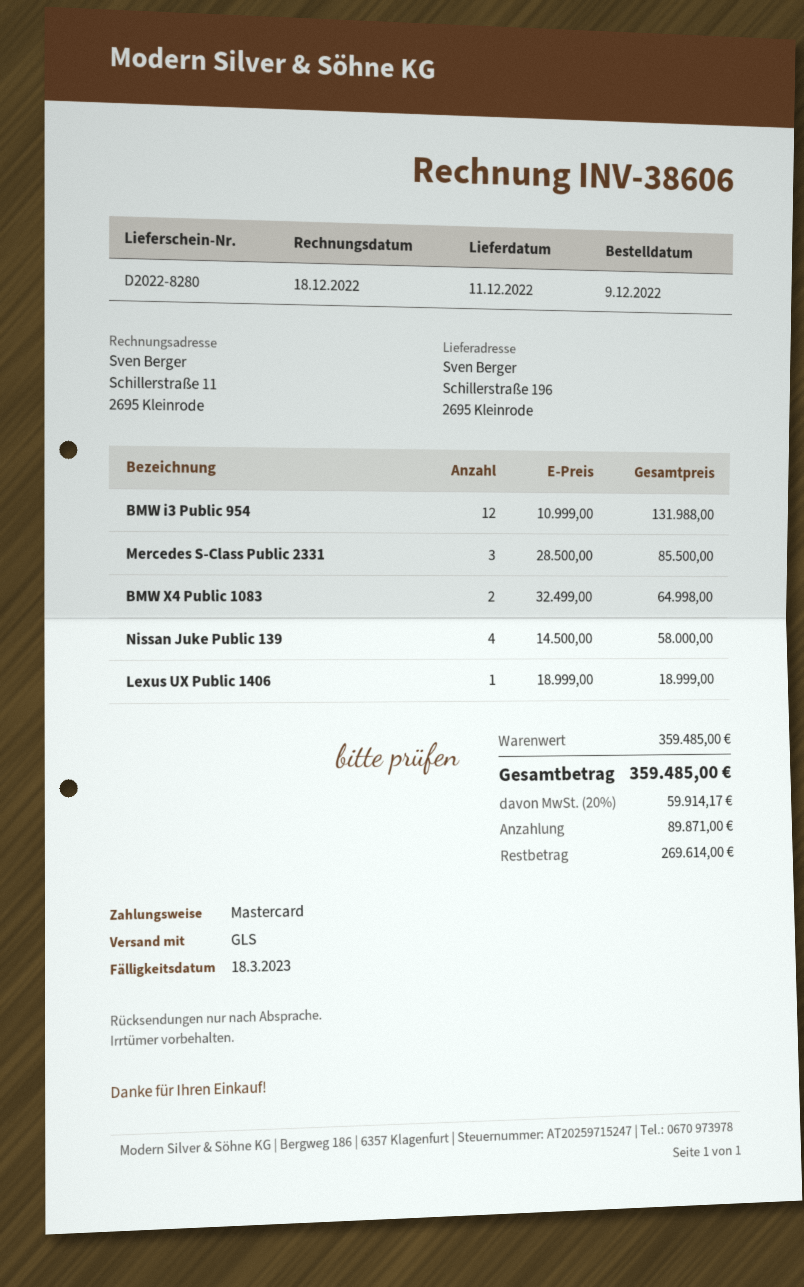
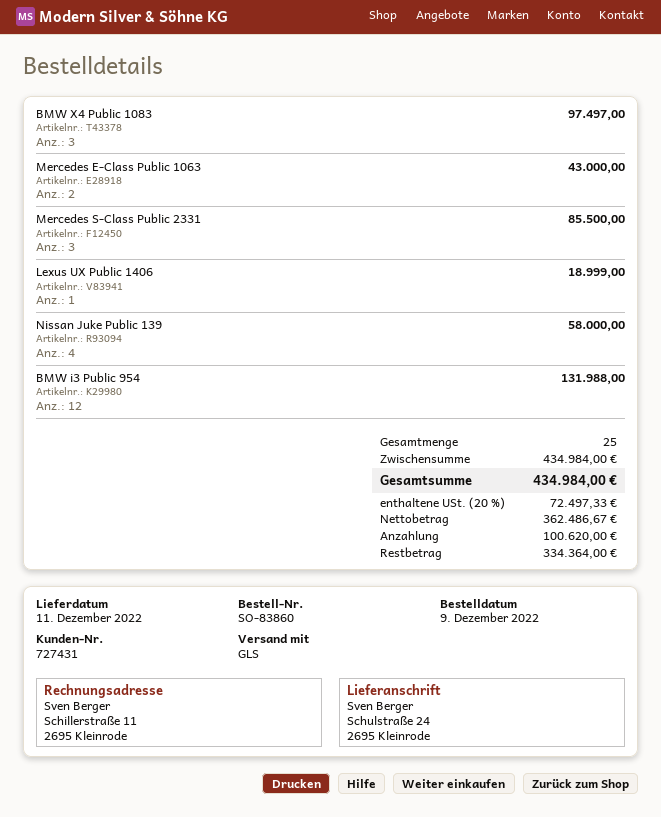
ship to: Schillerstraße 196, 2695 Kleinrode -> Schulstraße 24, 2695 Kleinrode
BMW X4 Public 1083: 2 for 64998.00 -> 3 for 97497.00
Mercedes E-Class Public 1063: none -> 2 for 43000.00
subtotal: 359485.00 -> 434984.00
tax: 20% = 59914.17 -> 20% = 72497.33
total: 359485.00 -> 434984.00
deposit: 89871.00 -> 100620.00
balance: 269614.00 -> 334364.00

